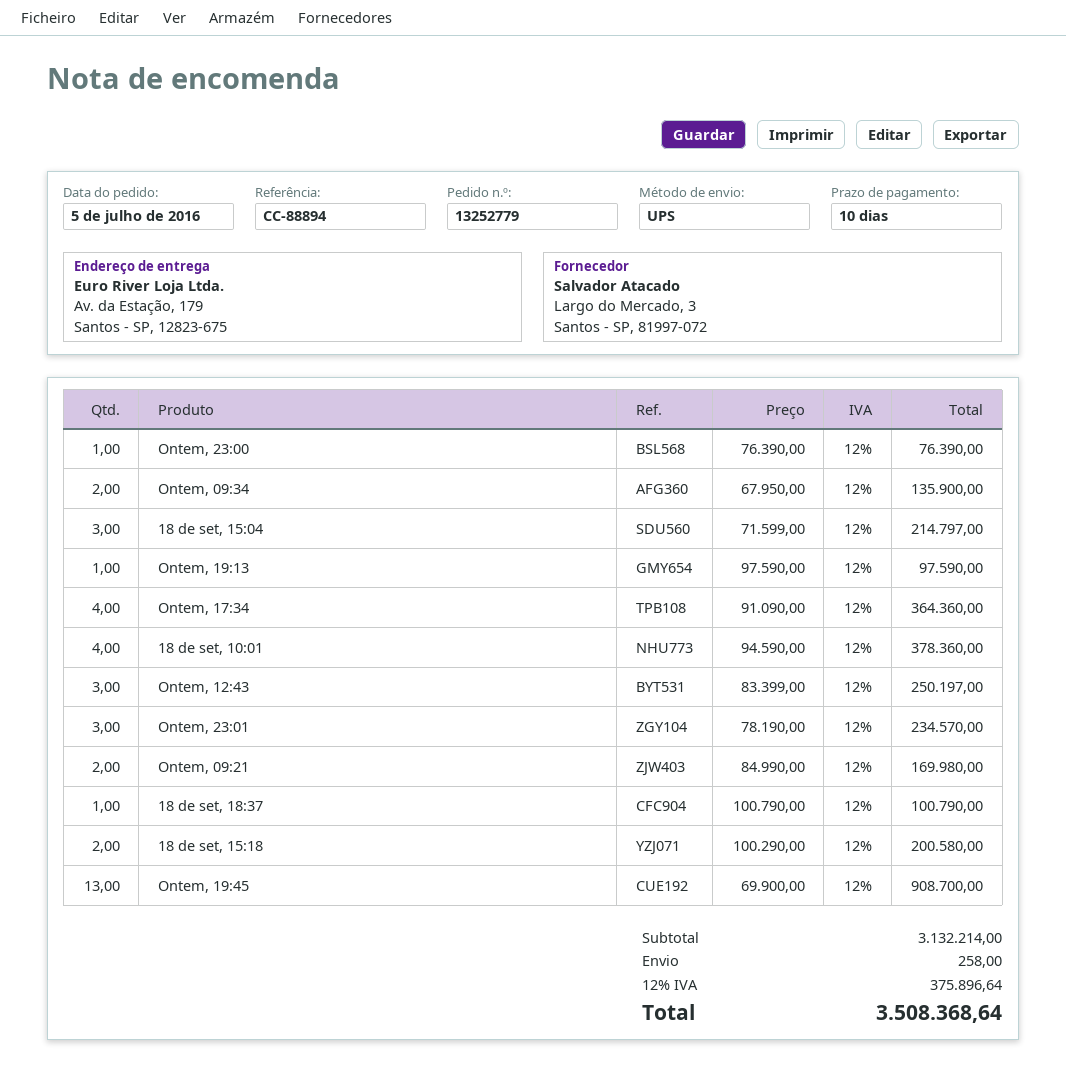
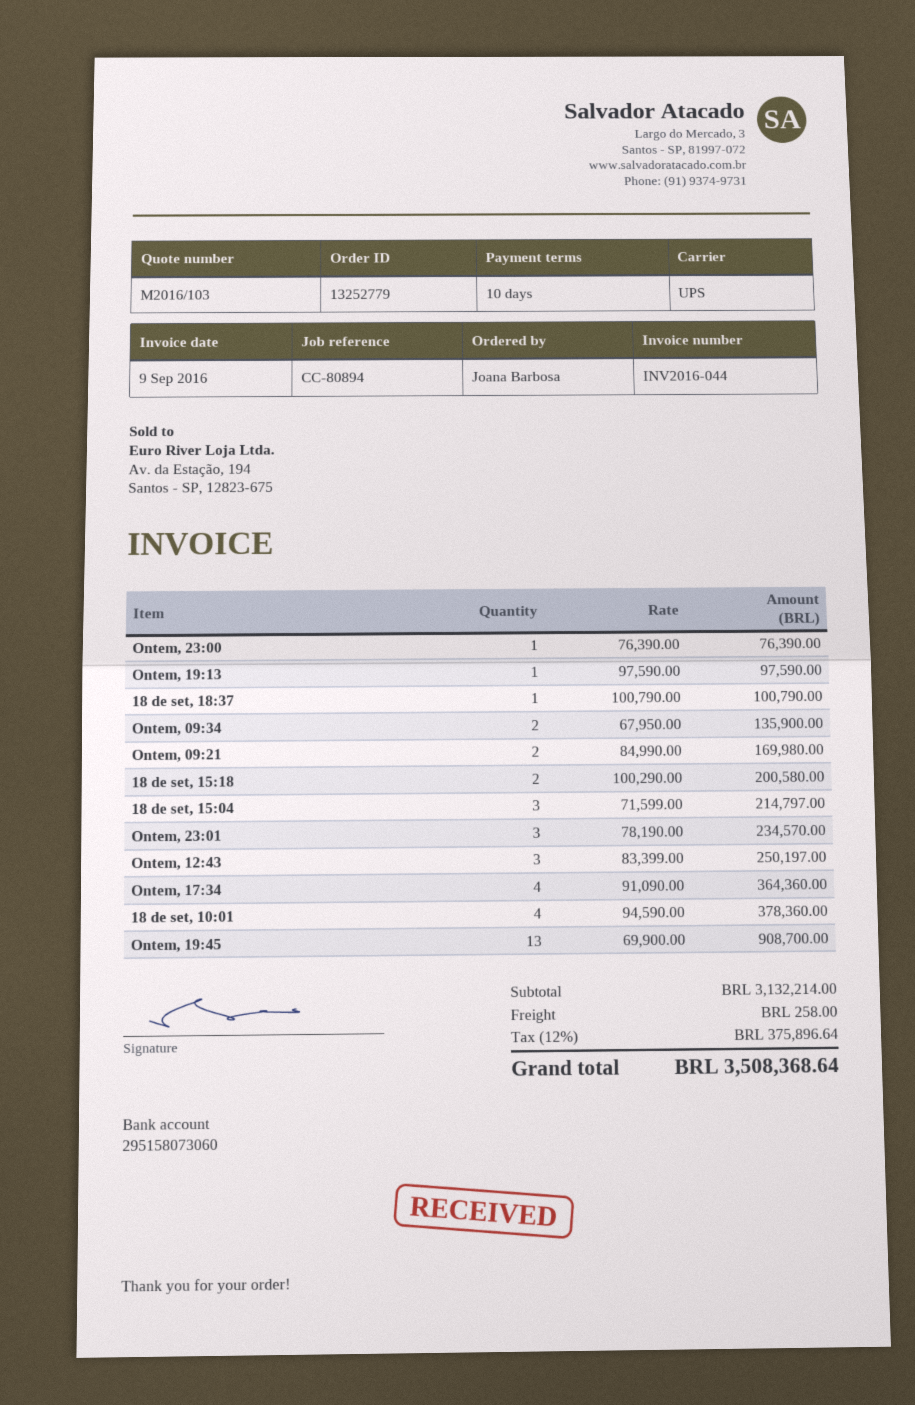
reference: CC-88894 -> CC-80894

